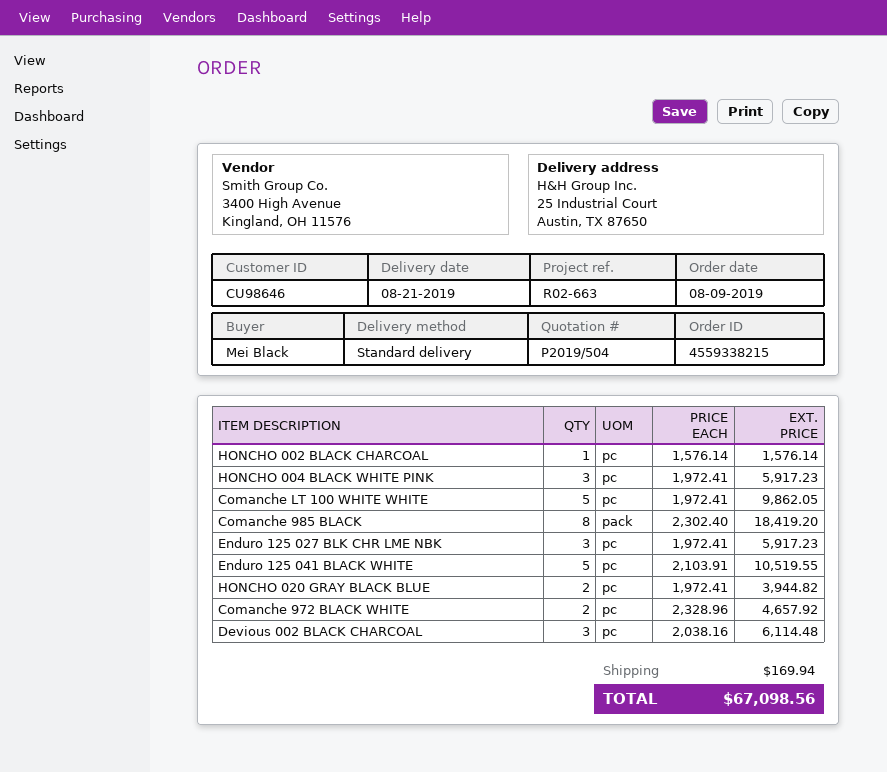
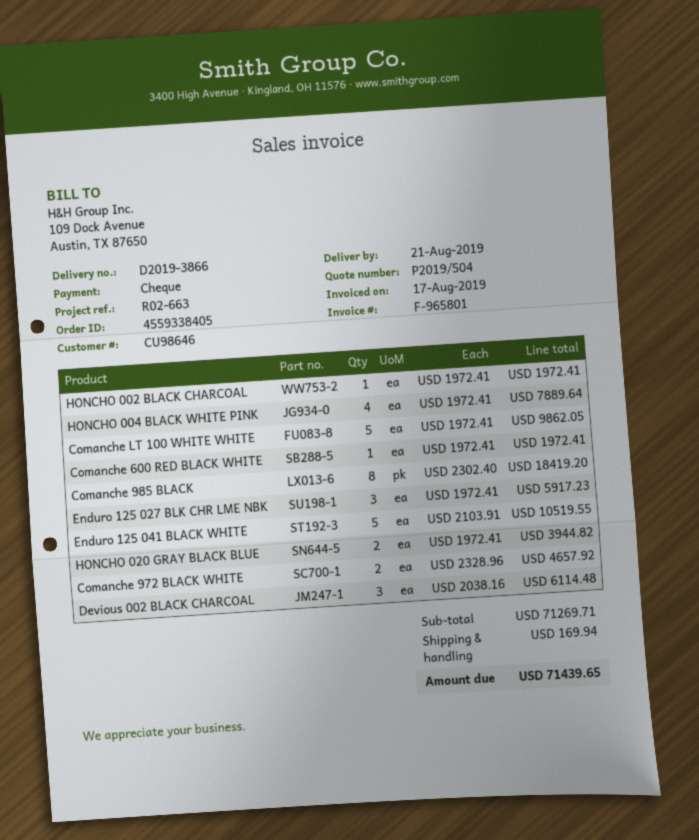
order number: 4559338215 -> 4559338405
HONCHO 002 BLACK CHARCOAL: 1 x 1576.14 = 1576.14 -> 1 x 1972.41 = 1972.41
HONCHO 004 BLACK WHITE PINK: 3 x 1972.41 = 5917.23 -> 4 x 1972.41 = 7889.64
Comanche 600 RED BLACK WHITE: none -> 1 x 1972.41 = 1972.41
total: 67098.56 -> 71439.65

